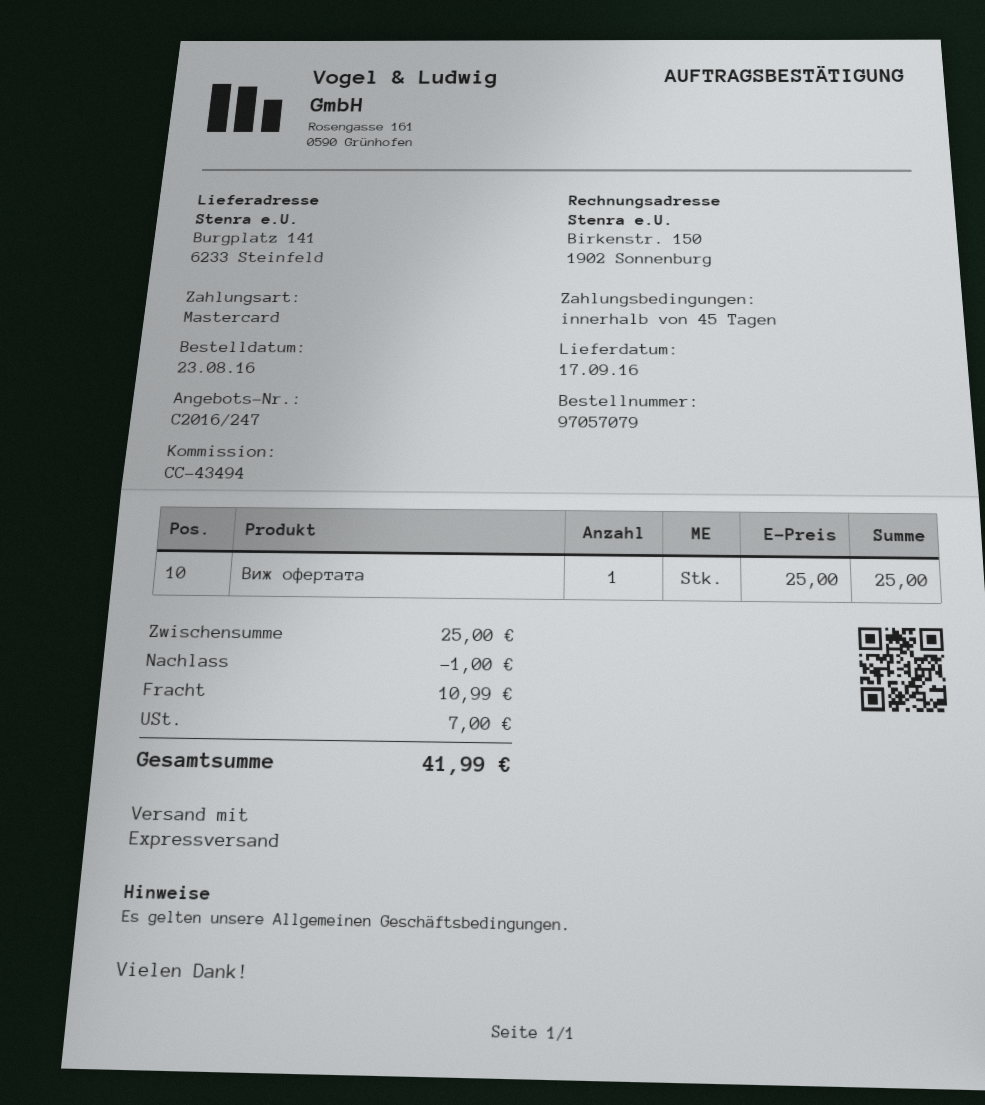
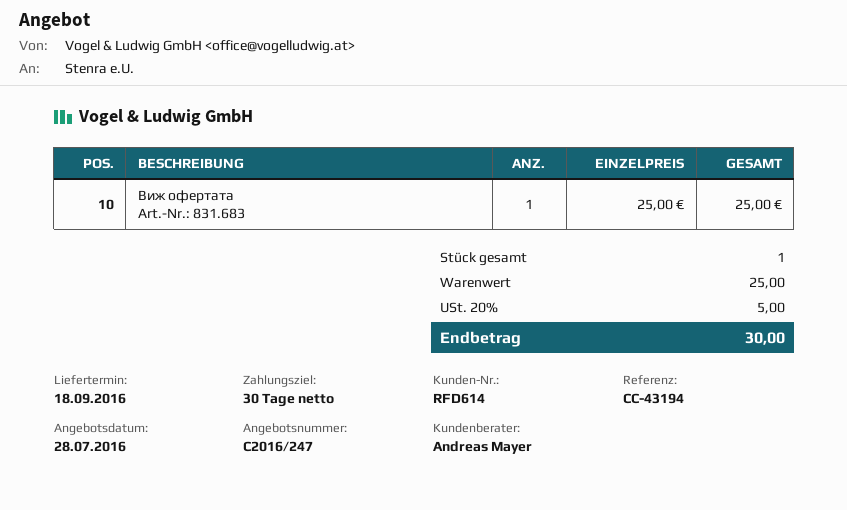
delivery date: 2016-09-17 -> 2016-09-18
payment terms: 45 days -> 30 days
reference: CC-43494 -> CC-43194
discount: 1.00 -> none
shipping: 10.99 -> none
tax: 7.00 -> 5.00
total: 41.99 -> 30.00

